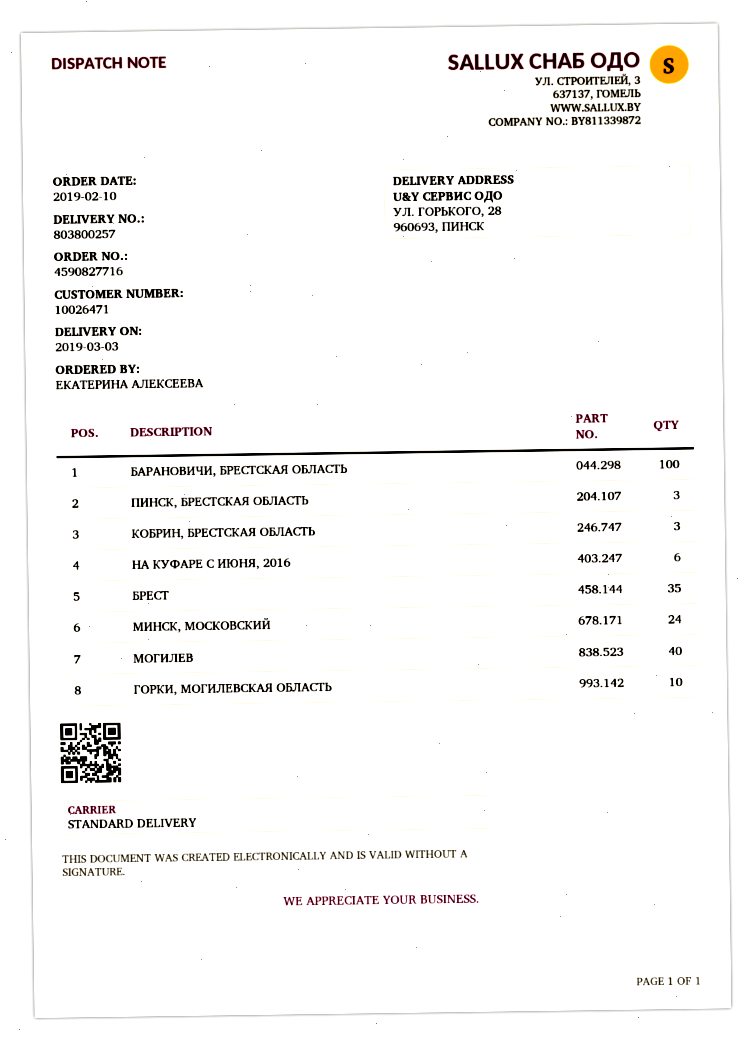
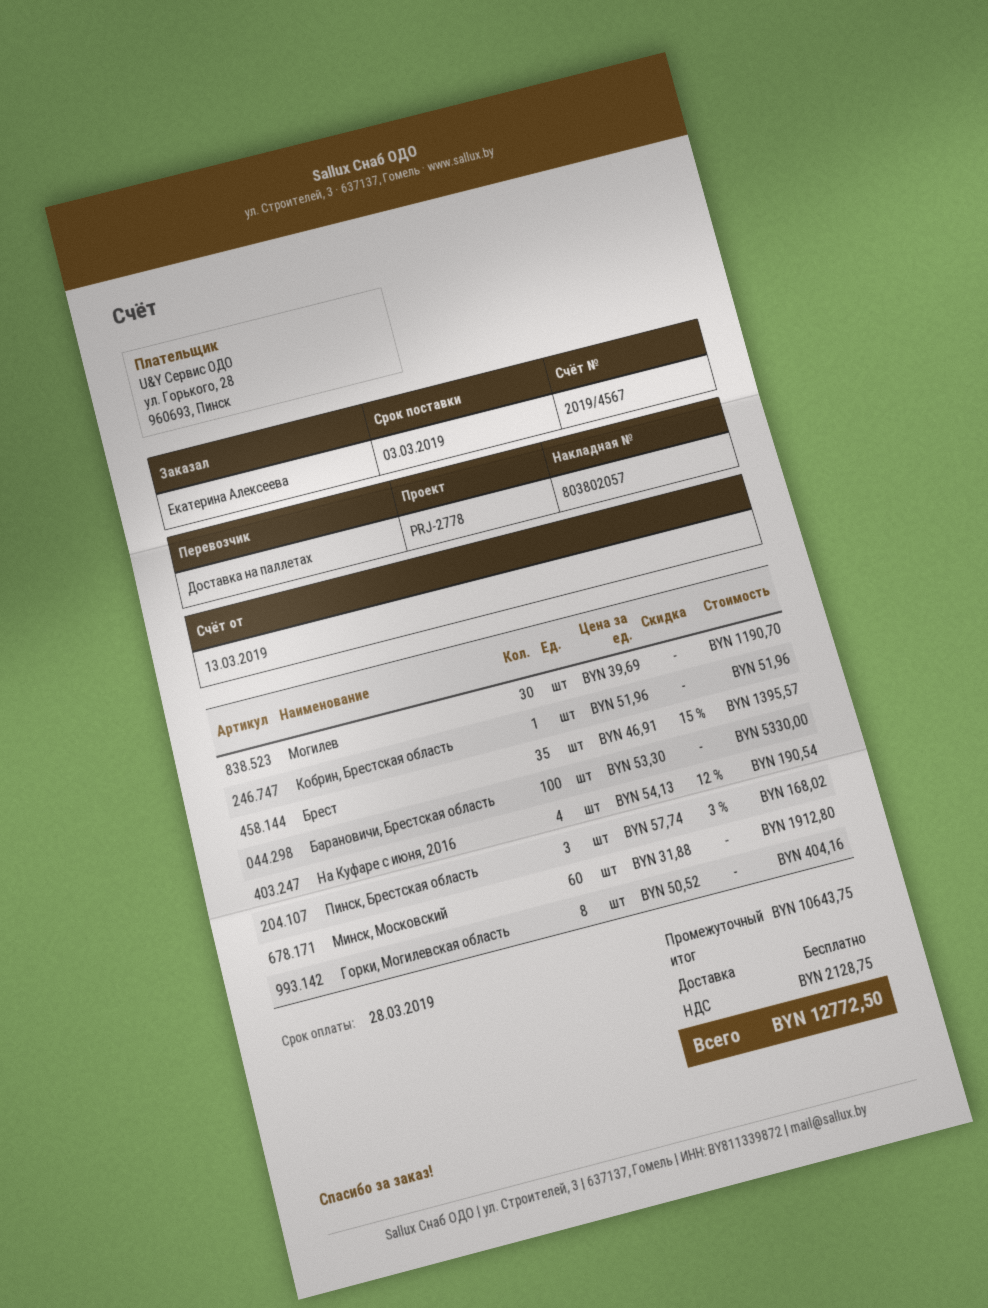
delivery note number: 803800257 -> 803802057
shipping method: standard -> pallet freight
КОБРИН, БРЕСТСКАЯ ОБЛАСТЬ: 3 -> 1
НА КУФАРЕ С ИЮНЯ, 2016: 6 -> 4
МИНСК, МОСКОВСКИЙ: 24 -> 60
МОГИЛЕВ: 40 -> 30
ГОРКИ, МОГИЛЕВСКАЯ ОБЛАСТЬ: 10 -> 8

